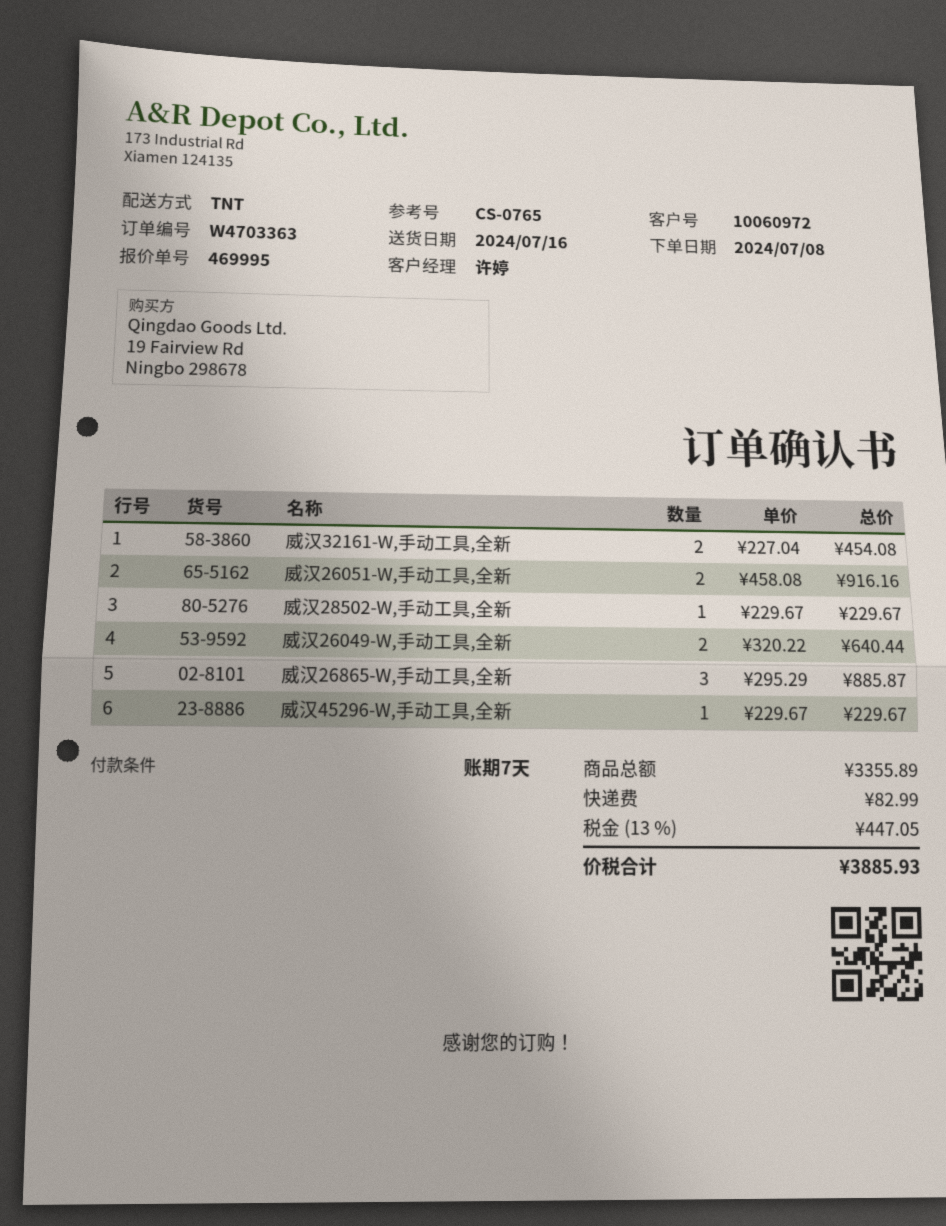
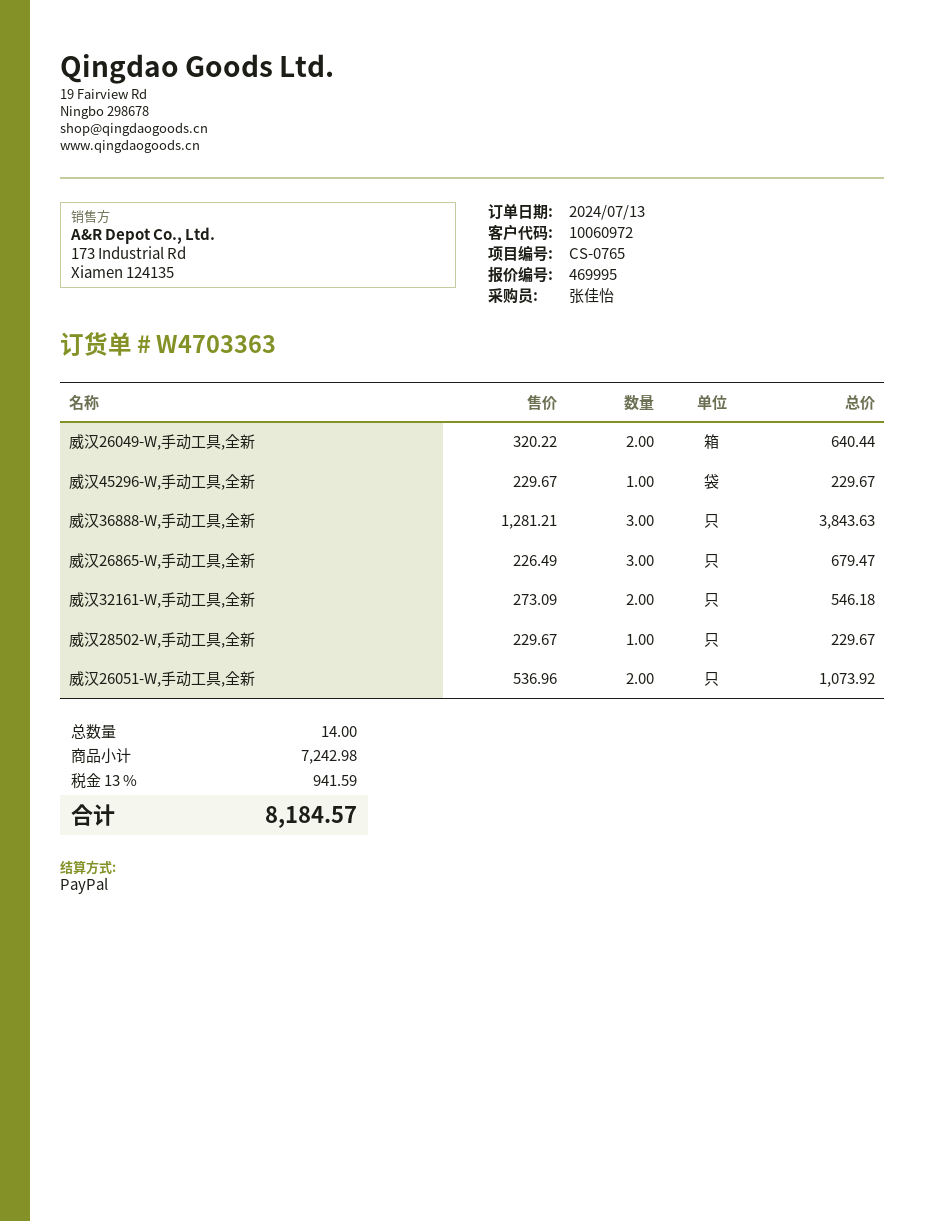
order date: 2024-07-08 -> 2024-07-13
威汉32161-W,手动工具,全新: 2 x 227.04 = 454.08 -> 2 x 273.09 = 546.18
威汉26051-W,手动工具,全新: 2 x 458.08 = 916.16 -> 2 x 536.96 = 1073.92
威汉26865-W,手动工具,全新: 3 x 295.29 = 885.87 -> 3 x 226.49 = 679.47
威汉36888-W,手动工具,全新: none -> 3 x 1281.21 = 3843.63
subtotal: 3355.89 -> 7242.98
shipping: 82.99 -> none
tax: 13% = 447.05 -> 13% = 941.59
total: 3885.93 -> 8184.57

